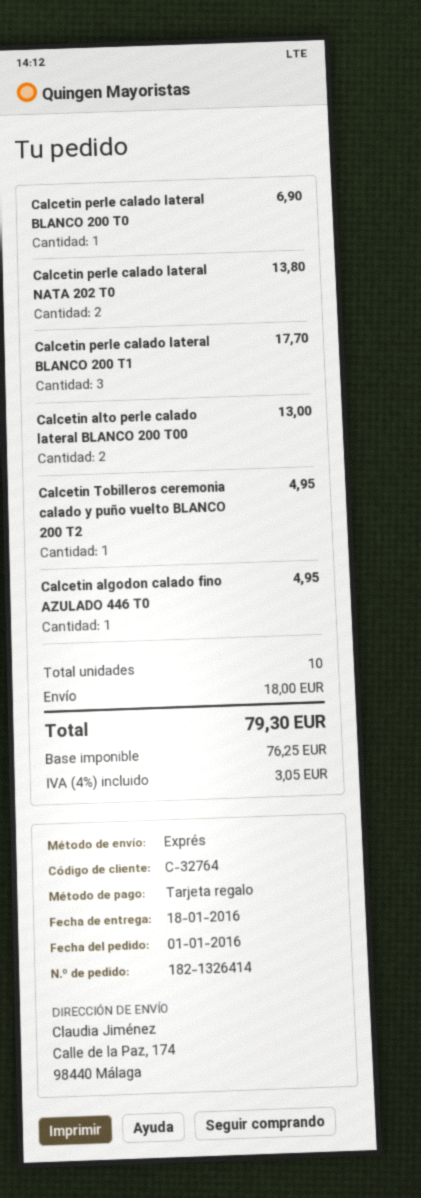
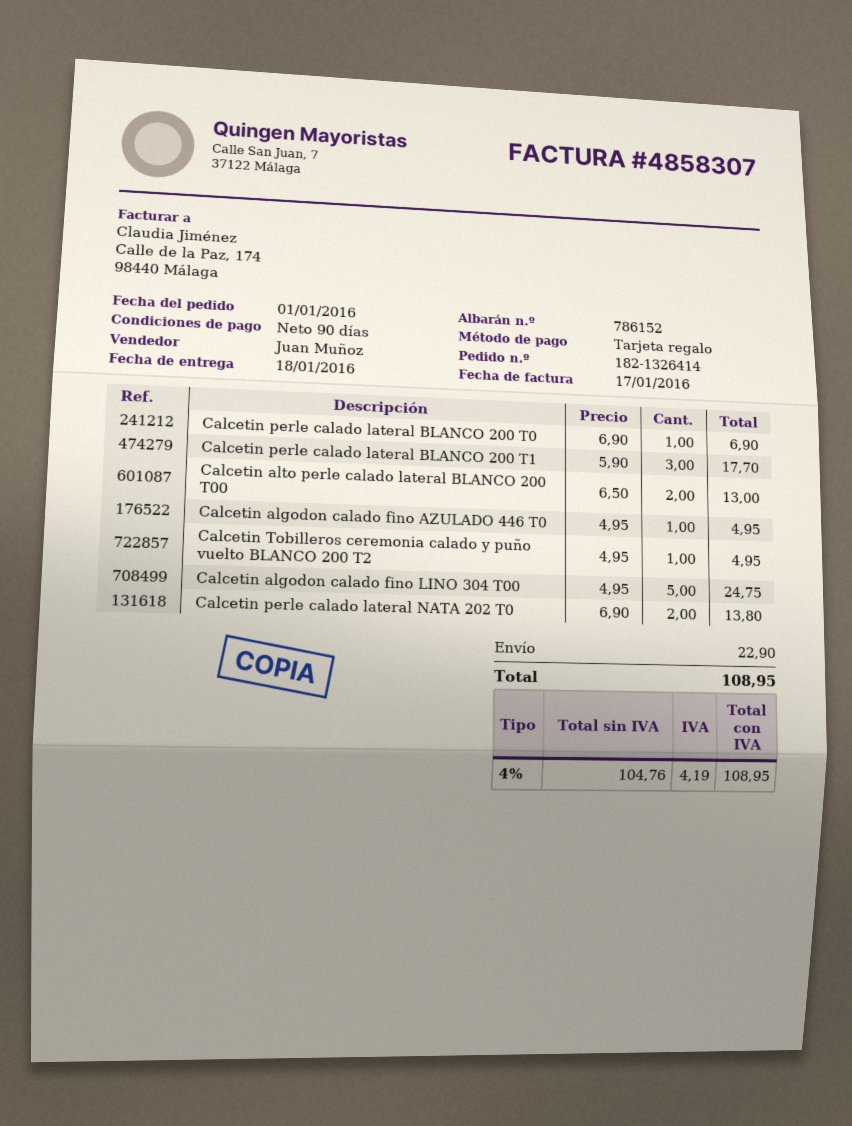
Calcetin algodon calado fino LINO 304 T00: none -> 5 for 24.75
shipping: 18.00 -> 22.90
net: 76.25 -> 104.76
tax: 4% = 3.05 -> 4% = 4.19
total: 79.30 -> 108.95

